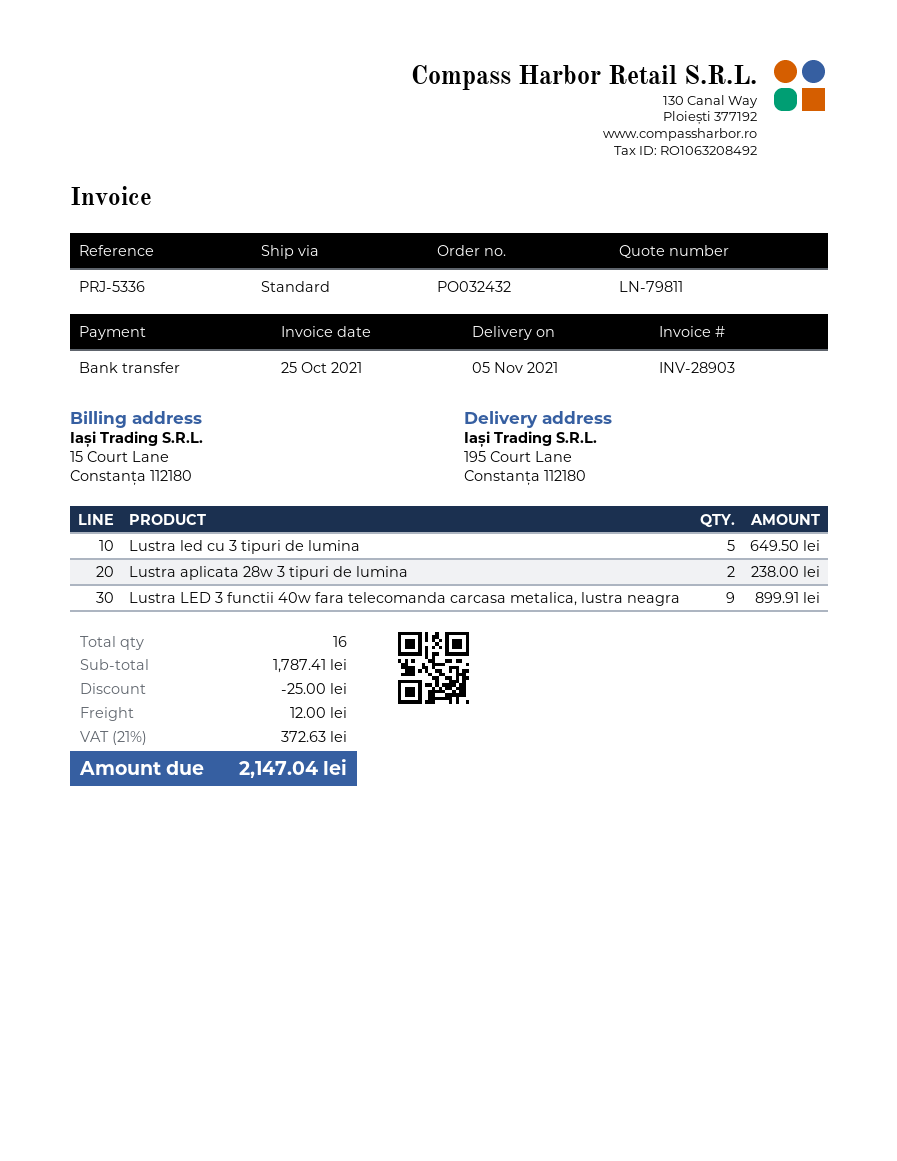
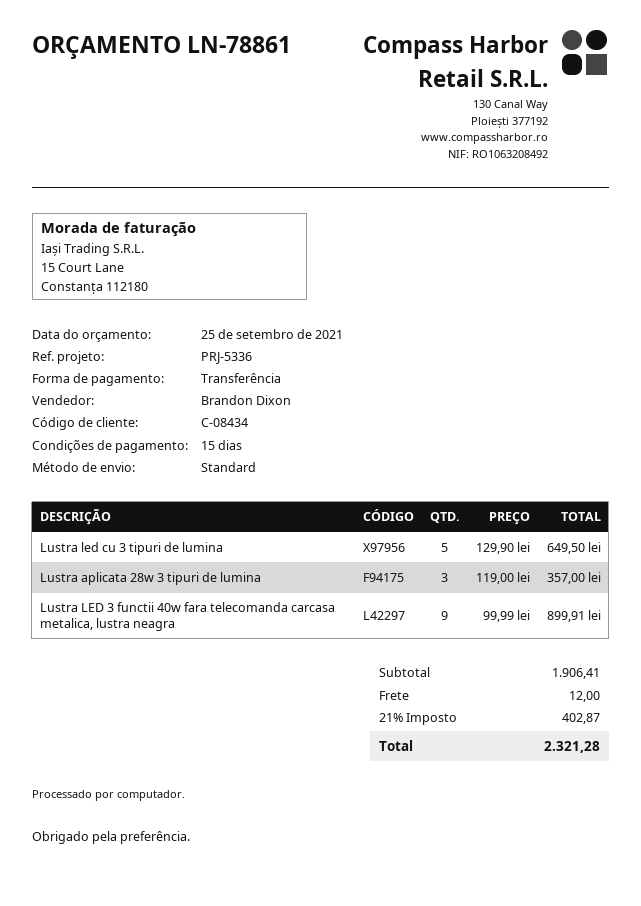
quote number: LN-79811 -> LN-78861
Lustra aplicata 28w 3 tipuri de lumina: 2 for 238.00 -> 3 for 357.00
subtotal: 1787.41 -> 1906.41
discount: 25.00 -> none
tax: 21% = 372.63 -> 21% = 402.87
total: 2147.04 -> 2321.28

